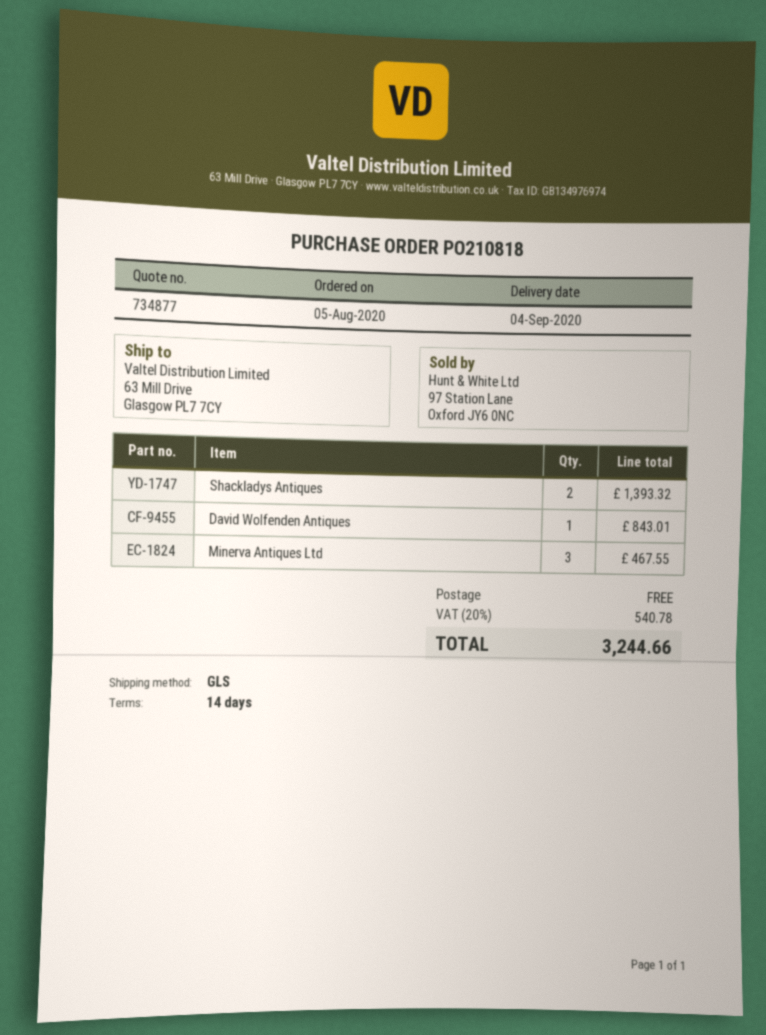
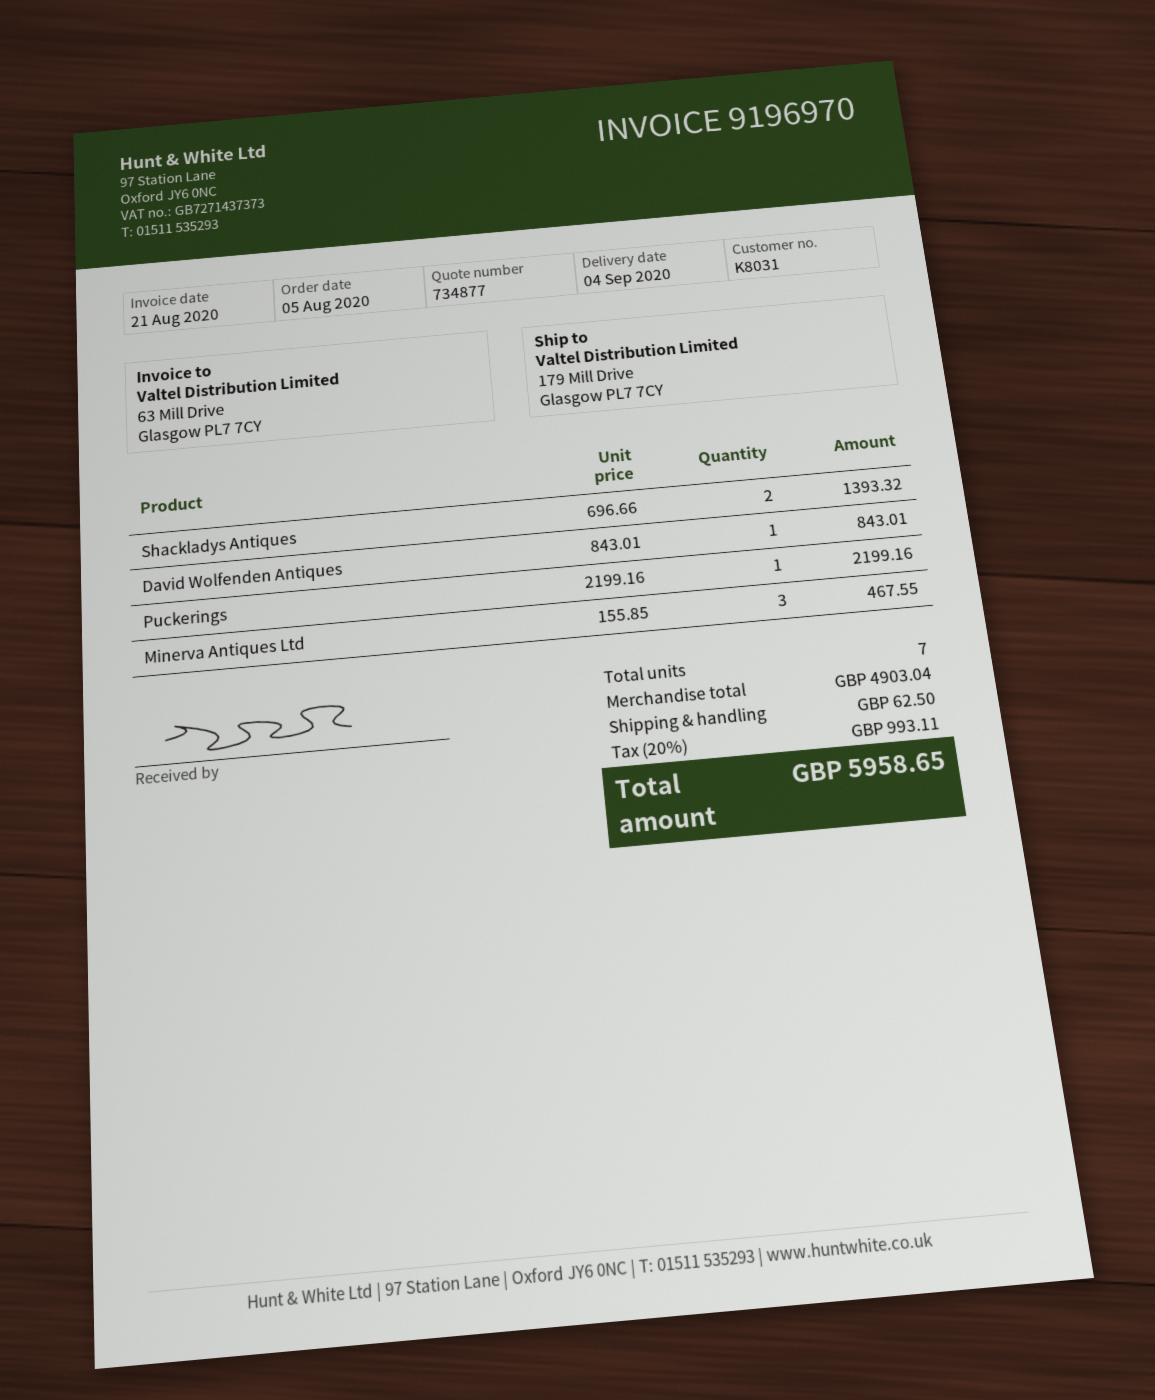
ship to: 63 Mill Drive, Glasgow PL7 7CY -> 179 Mill Drive, Glasgow PL7 7CY
Puckerings: none -> 1 for 2199.16
shipping: 0.00 -> 62.50
tax: 20% = 540.78 -> 20% = 993.11
total: 3244.66 -> 5958.65

